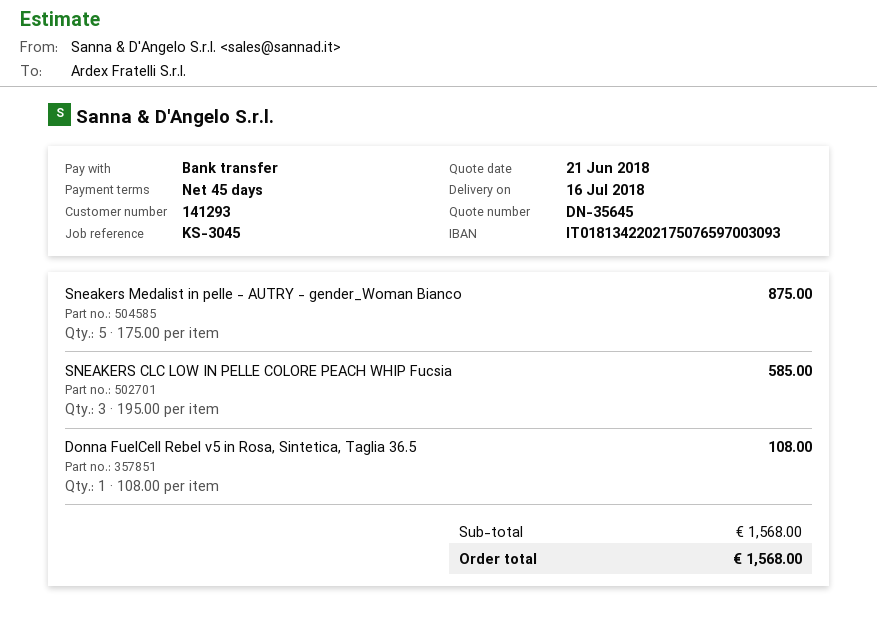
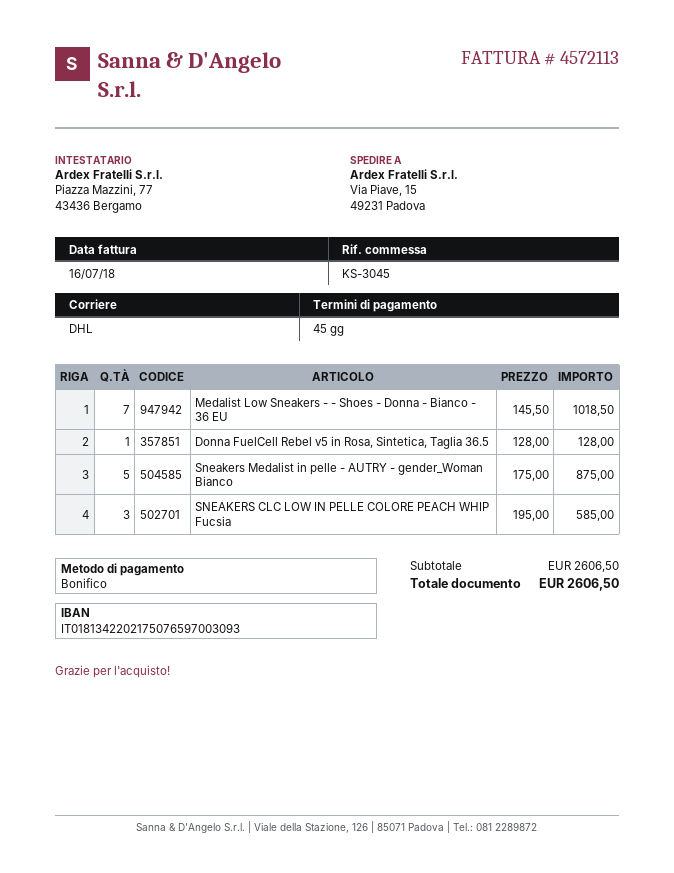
Donna FuelCell Rebel v5 in Rosa, Sintetica, Taglia 36.5: 1 x 108.00 = 108.00 -> 1 x 128.00 = 128.00
Medalist Low Sneakers - - Shoes - Donna - Bianco - 36 EU: none -> 7 x 145.50 = 1018.50
subtotal: 1568.00 -> 2606.50
total: 1568.00 -> 2606.50

